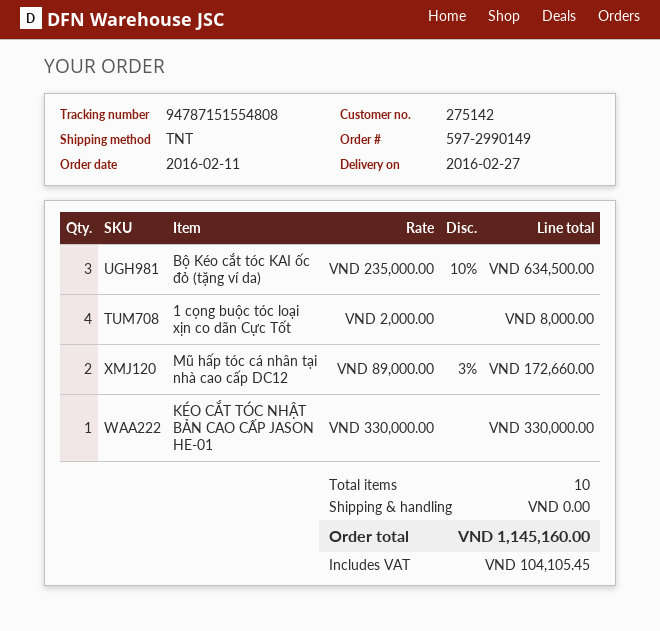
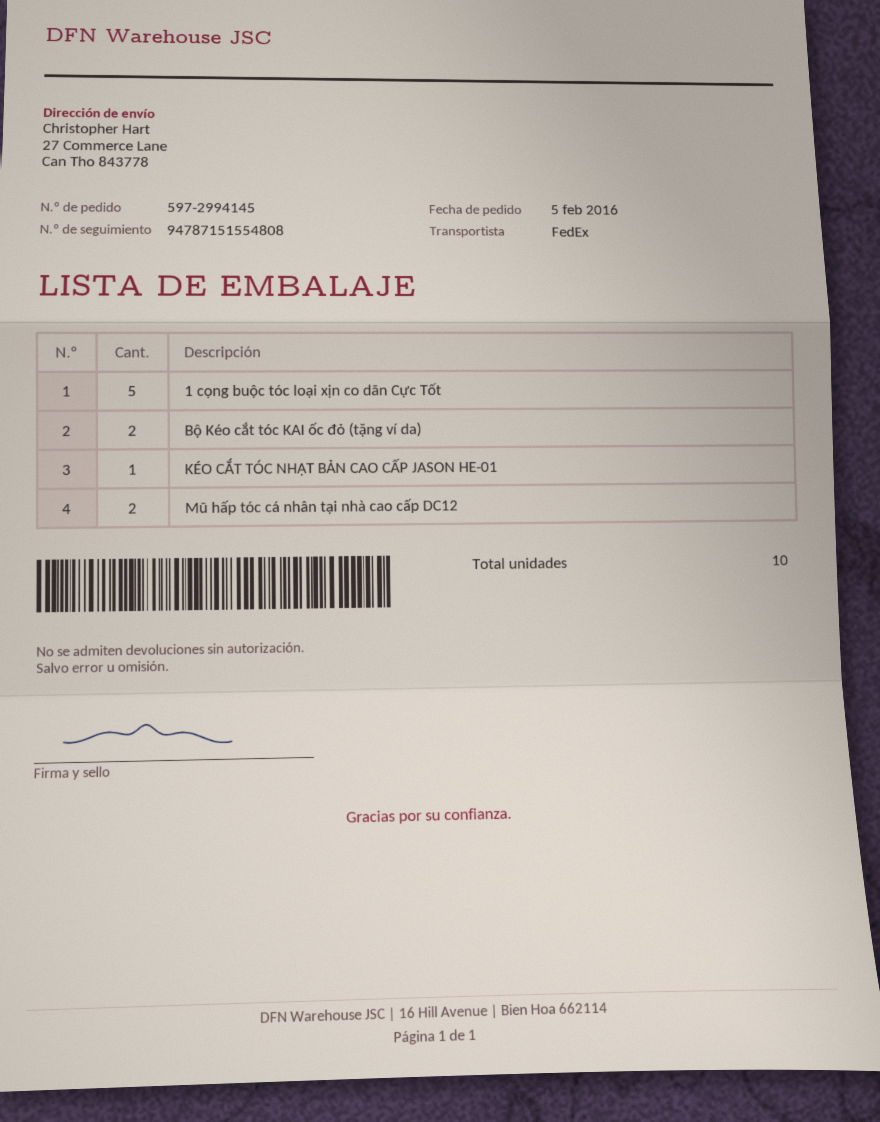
order number: 597-2990149 -> 597-2994145
order date: 2016-02-11 -> 2016-02-05
shipping method: TNT -> FedEx
Bộ Kéo cắt tóc KAI ốc đỏ (tặng ví da): 3 -> 2
1 cọng buộc tóc loại xịn co dãn Cực Tốt: 4 -> 5

